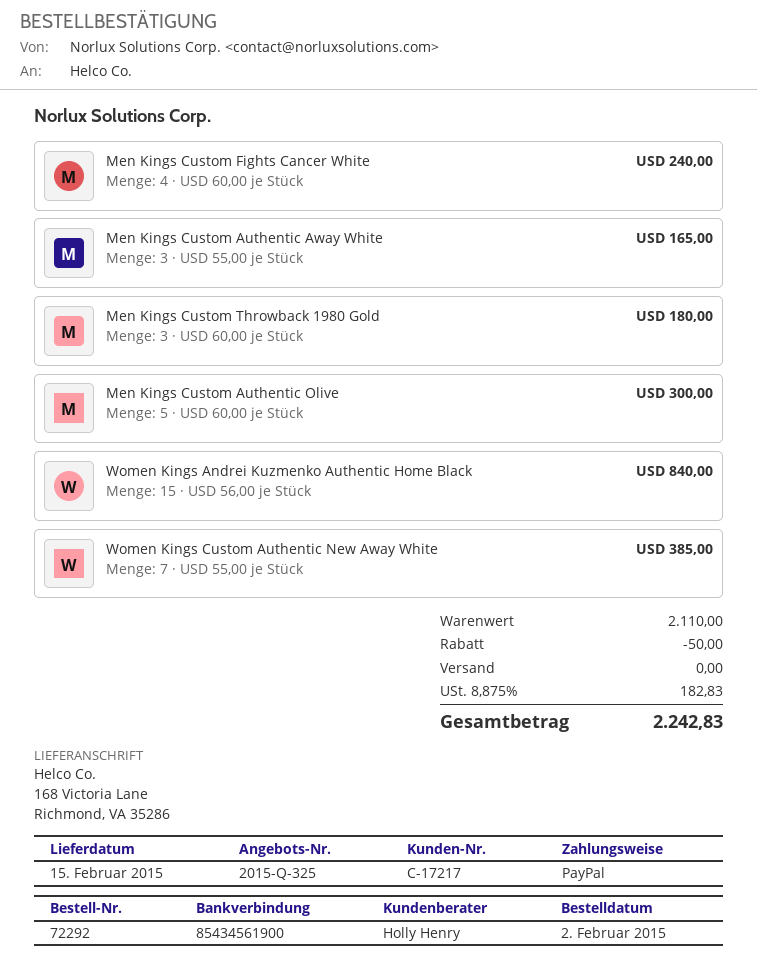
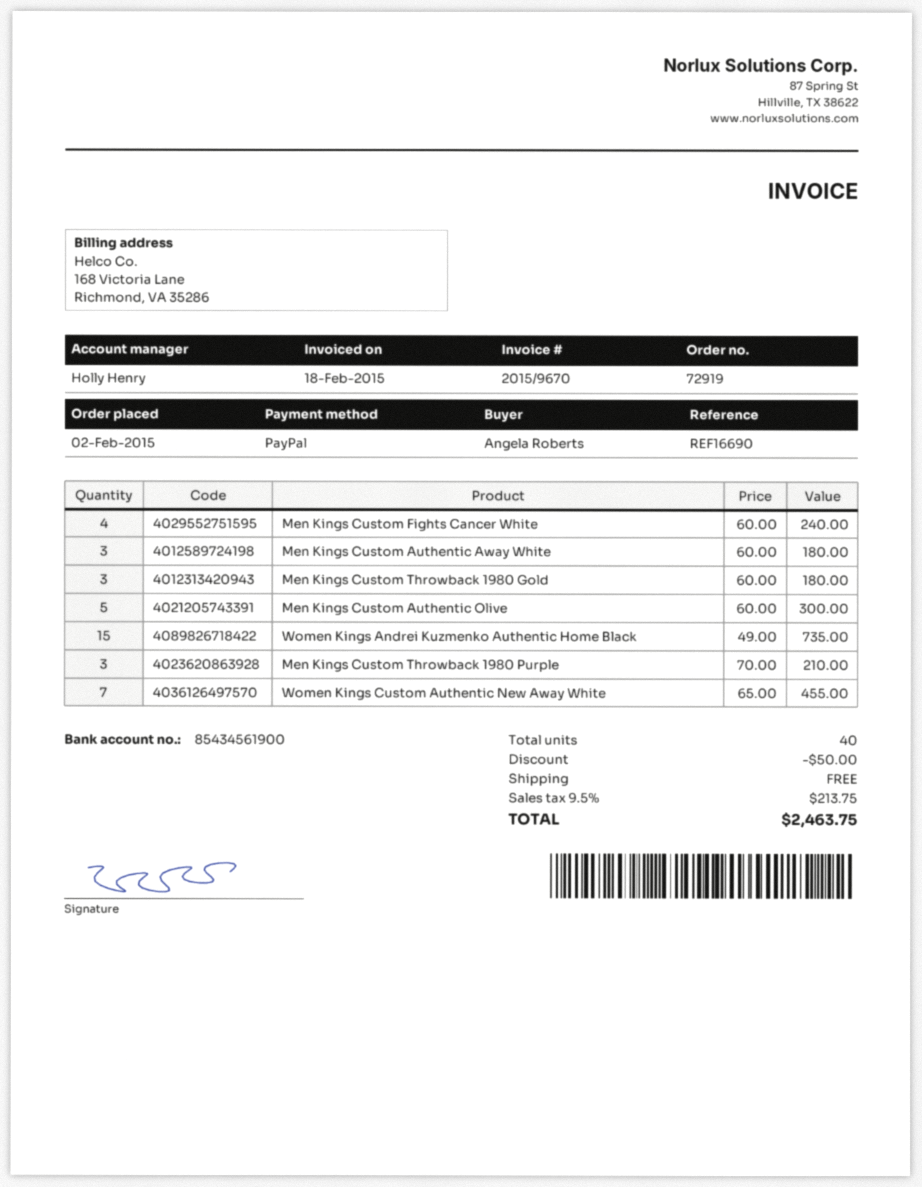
order number: 72292 -> 72919
Men Kings Custom Authentic Away White: 3 x 55.00 = 165.00 -> 3 x 60.00 = 180.00
Women Kings Andrei Kuzmenko Authentic Home Black: 15 x 56.00 = 840.00 -> 15 x 49.00 = 735.00
Women Kings Custom Authentic New Away White: 7 x 55.00 = 385.00 -> 7 x 65.00 = 455.00
Men Kings Custom Throwback 1980 Purple: none -> 3 x 70.00 = 210.00
tax: 8.875% = 182.83 -> 9.5% = 213.75
total: 2242.83 -> 2463.75

